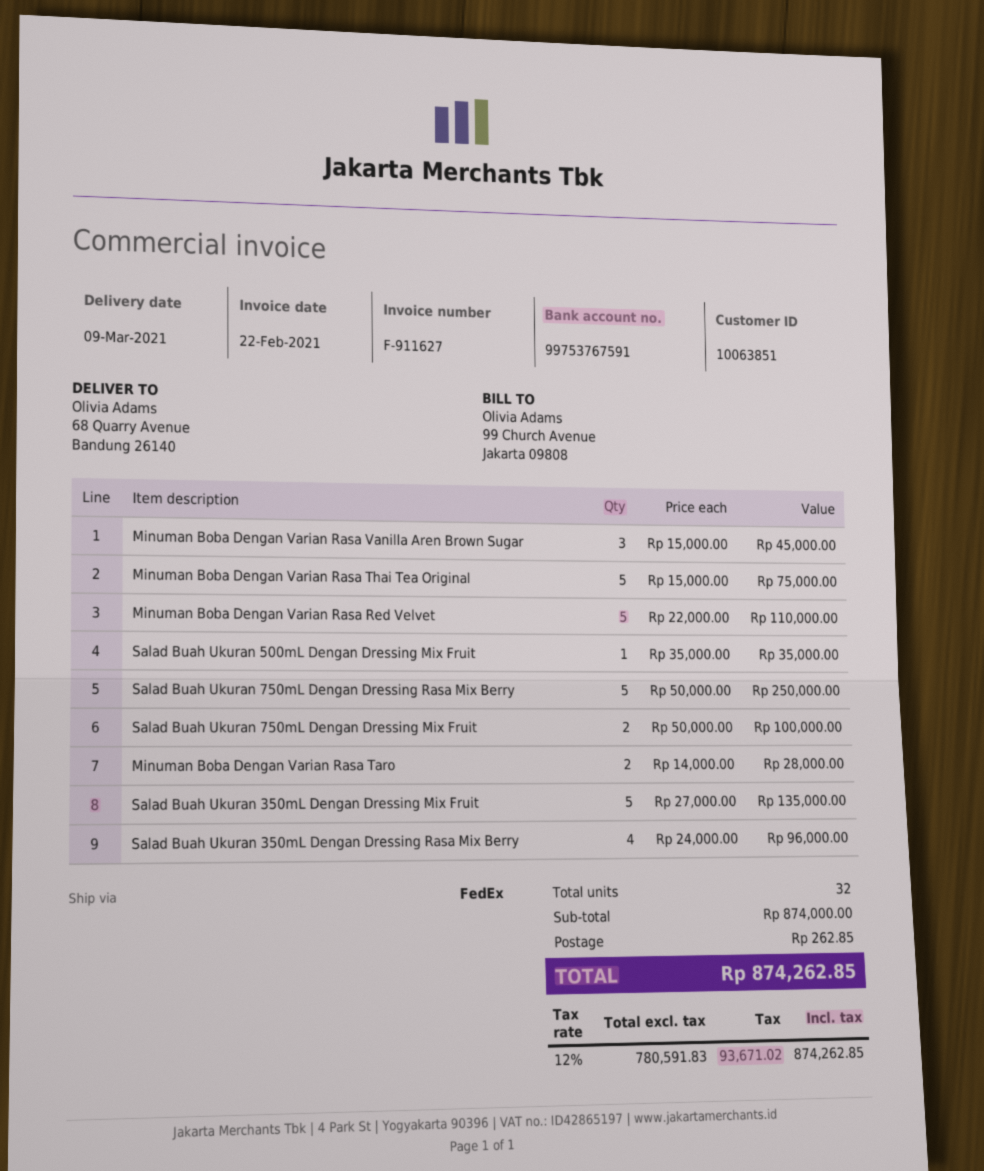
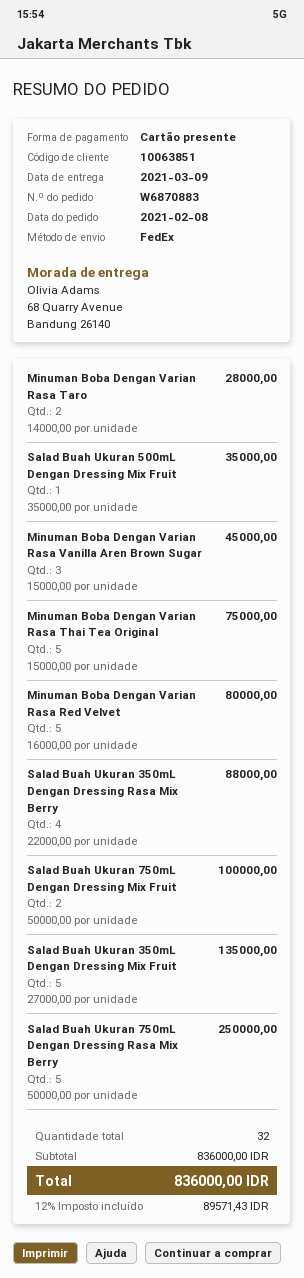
Minuman Boba Dengan Varian Rasa Red Velvet: 5 x 22000.00 = 110000.00 -> 5 x 16000.00 = 80000.00
Salad Buah Ukuran 350mL Dengan Dressing Rasa Mix Berry: 4 x 24000.00 = 96000.00 -> 4 x 22000.00 = 88000.00
subtotal: 874000.00 -> 836000.00
shipping: 262.85 -> none
tax: 12% = 93671.02 -> 12% = 89571.43
total: 874262.85 -> 836000.00

